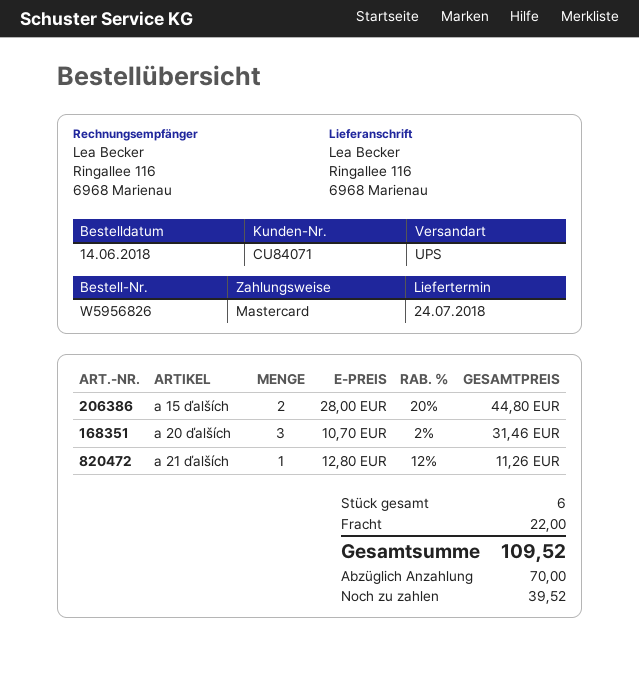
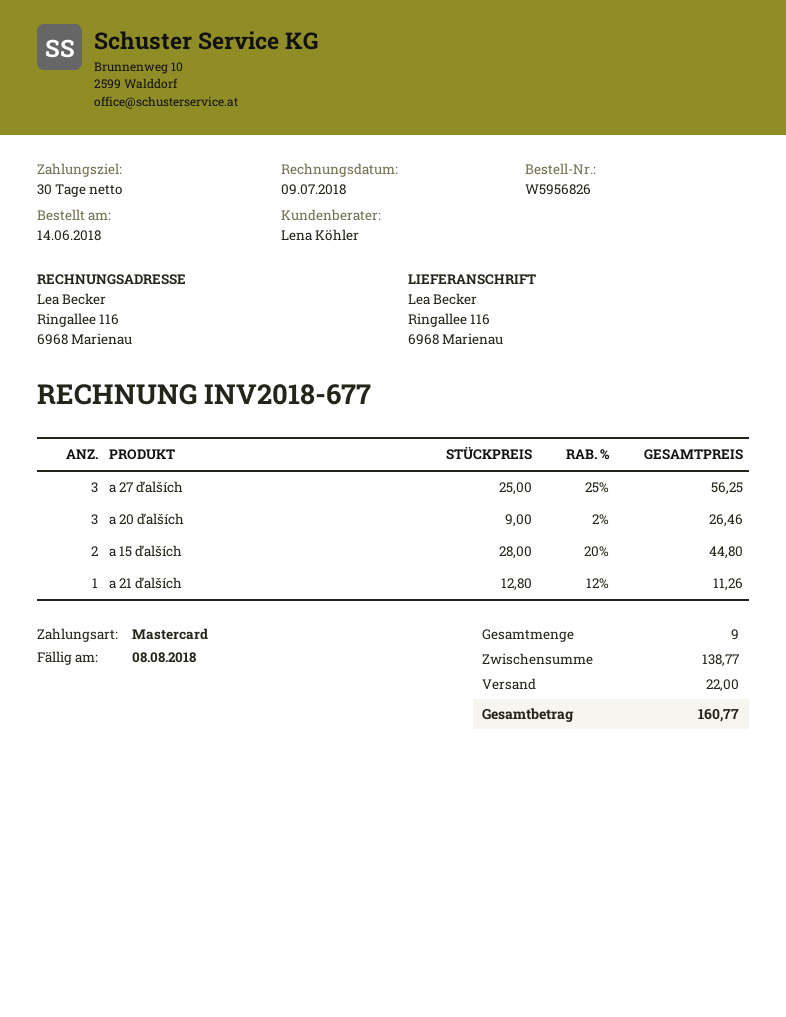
a 20 ďalších: 3 x 10.70 - 2% = 31.46 -> 3 x 9.00 - 2% = 26.46
a 27 ďalších: none -> 3 x 25.00 - 25% = 56.25
total quantity: 6 -> 9
total: 109.52 -> 160.77

